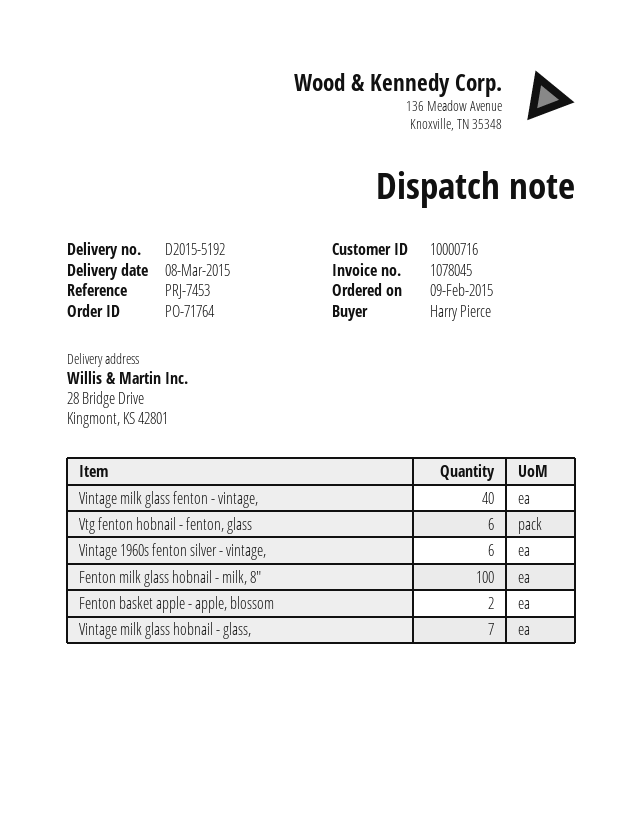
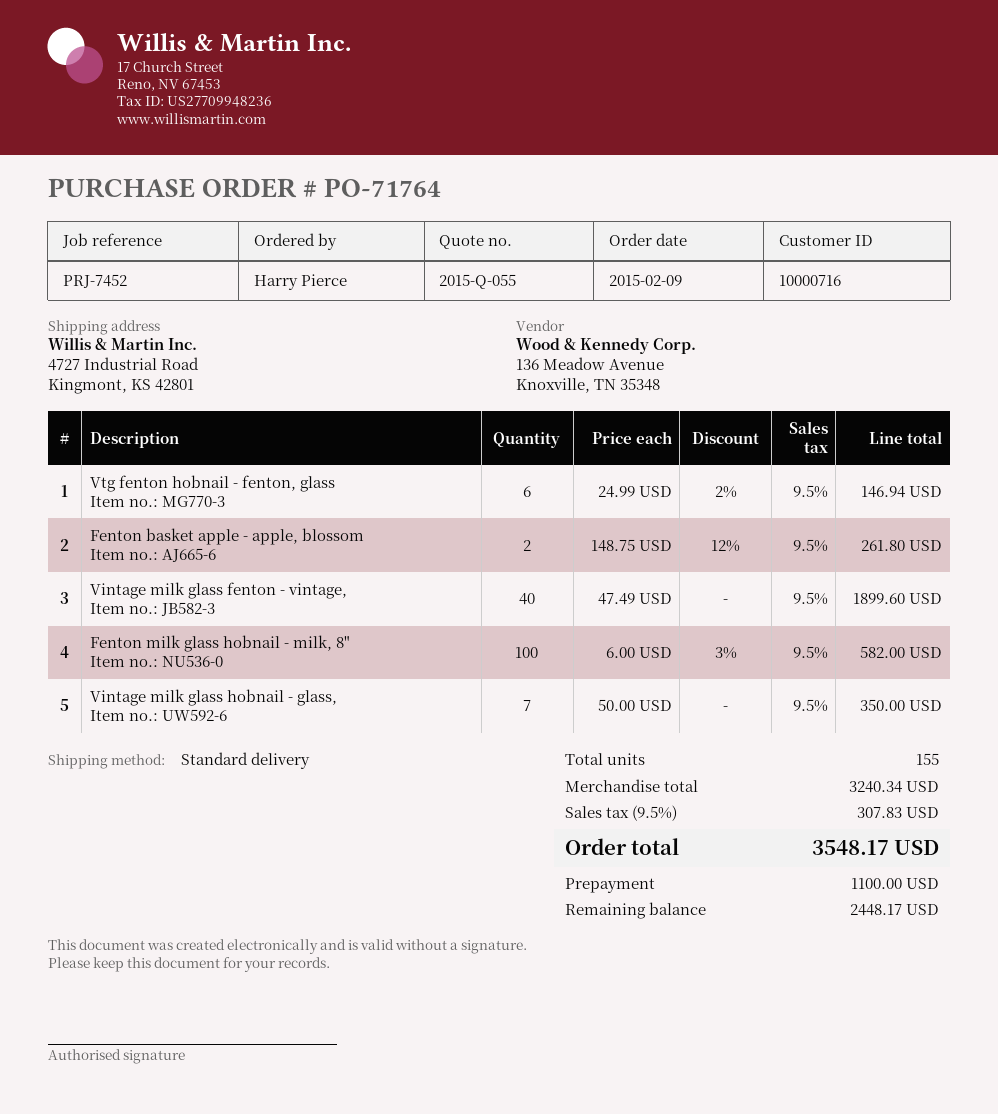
reference: PRJ-7453 -> PRJ-7452
ship to: 28 Bridge Drive, Kingmont, KS 42801 -> 4727 Industrial Road, Kingmont, KS 42801
Vintage 1960s fenton silver - vintage,: 6 -> none

